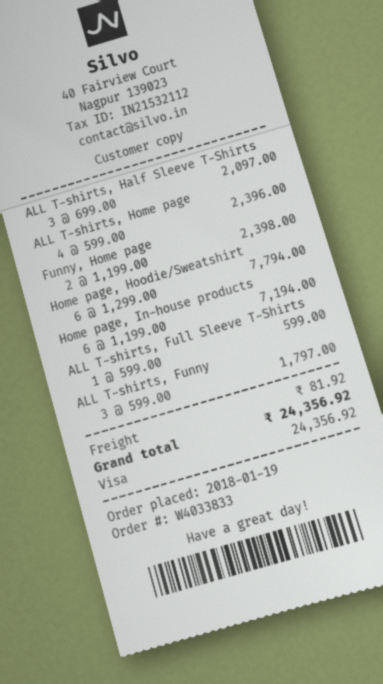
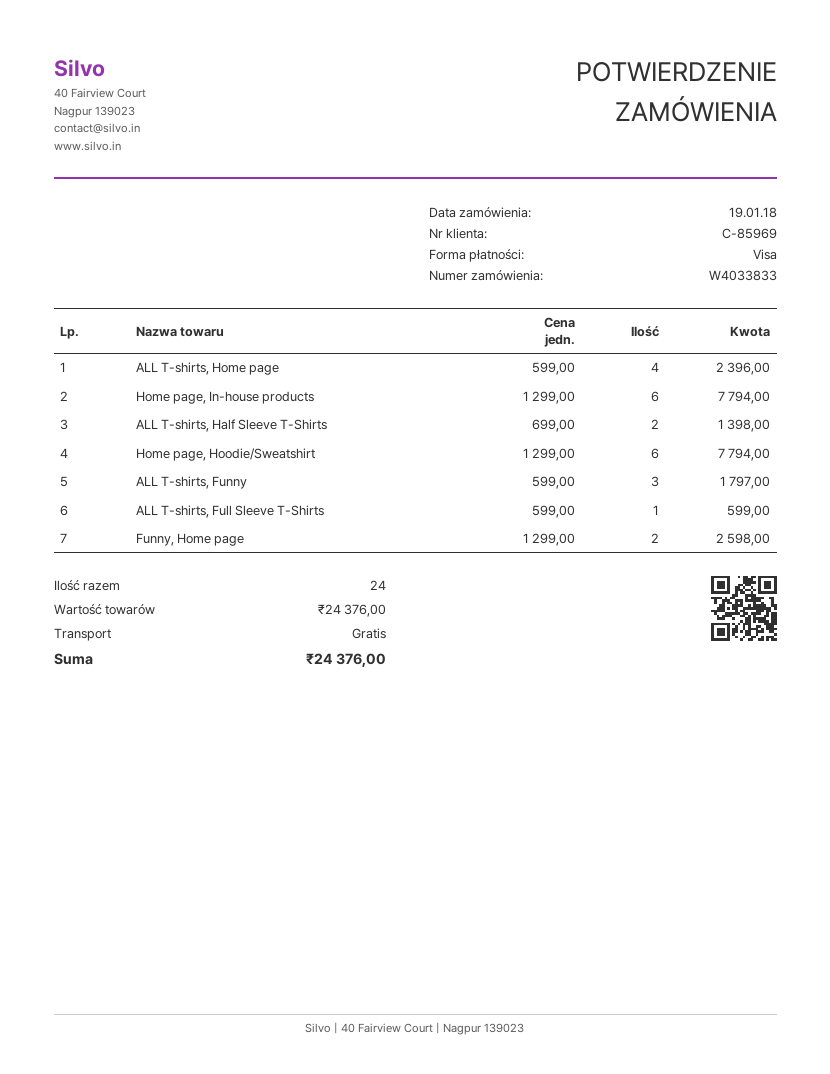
ALL T-shirts, Half Sleeve T-Shirts: 3 x 699.00 = 2097.00 -> 2 x 699.00 = 1398.00
Funny, Home page: 2 x 1199.00 = 2398.00 -> 2 x 1299.00 = 2598.00
Home page, In-house products: 6 x 1199.00 = 7194.00 -> 6 x 1299.00 = 7794.00
shipping: 81.92 -> 0.00
total: 24356.92 -> 24376.00

